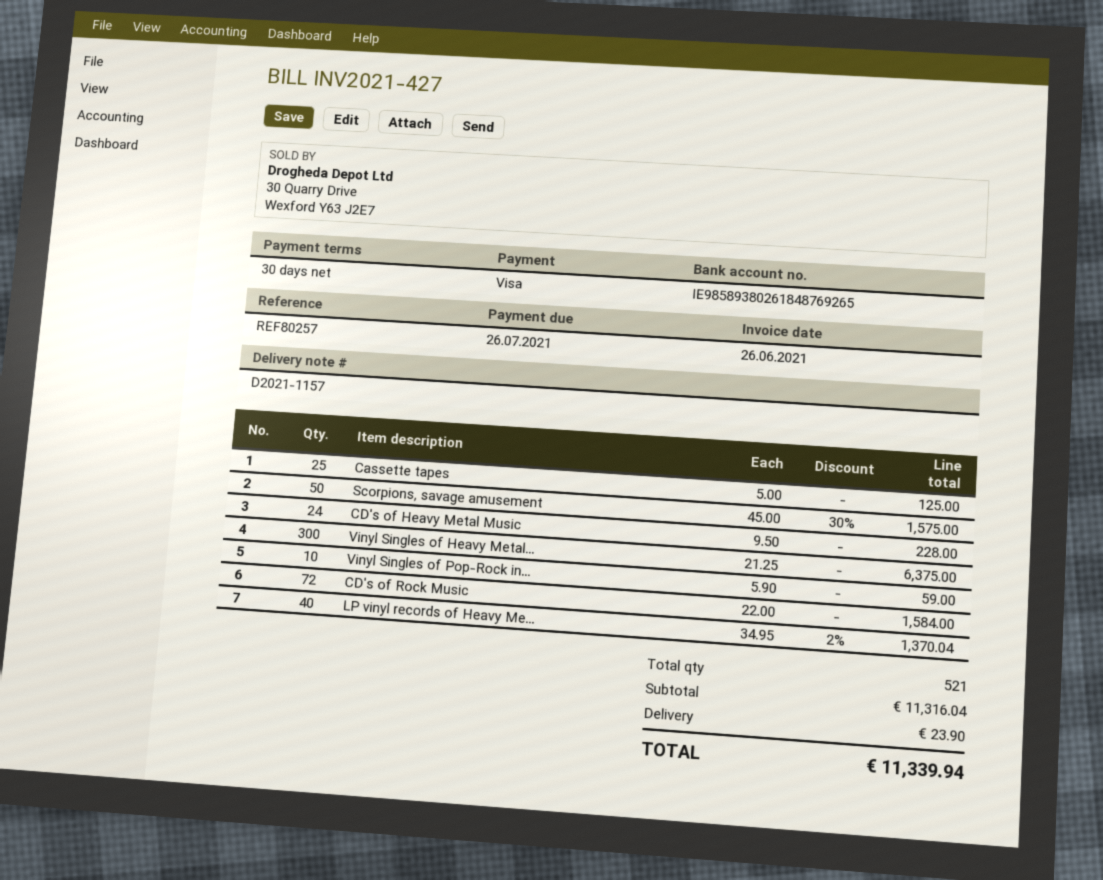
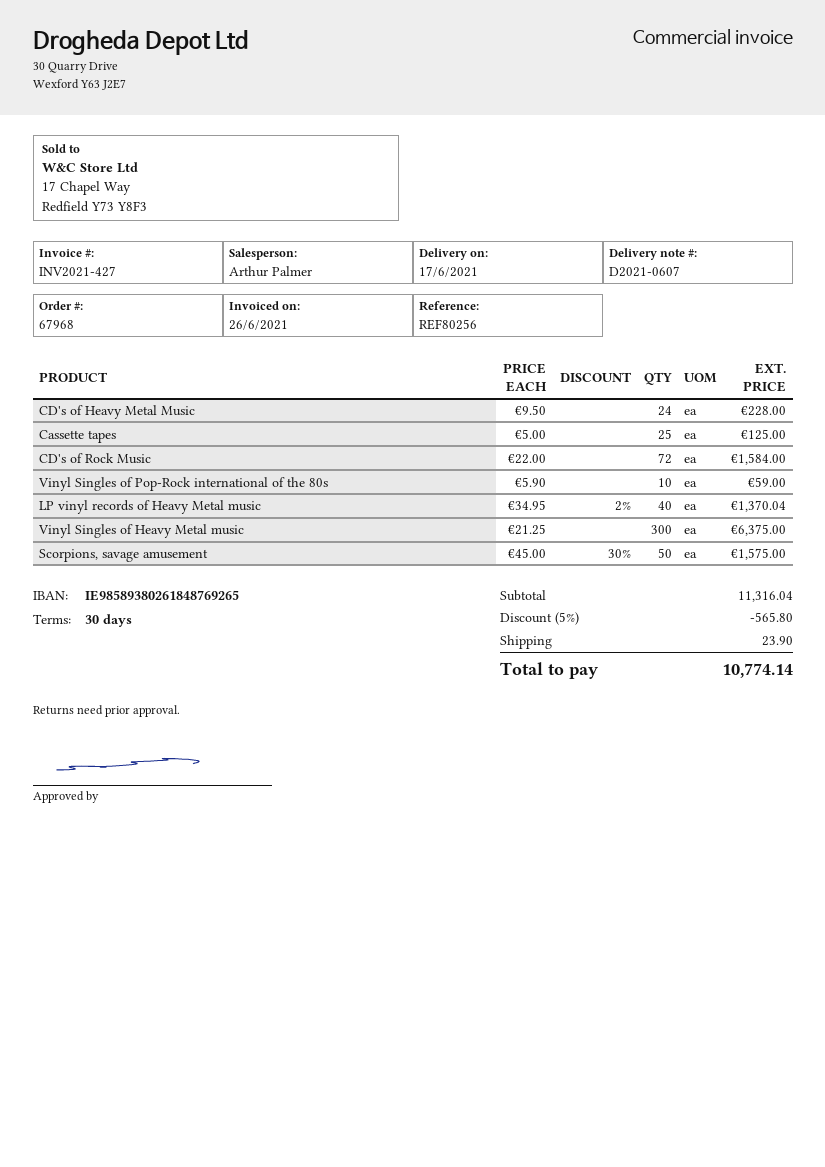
delivery note number: D2021-1157 -> D2021-0607
reference: REF80257 -> REF80256
discount: none -> 5% = 565.80
total: 11339.94 -> 10774.14

